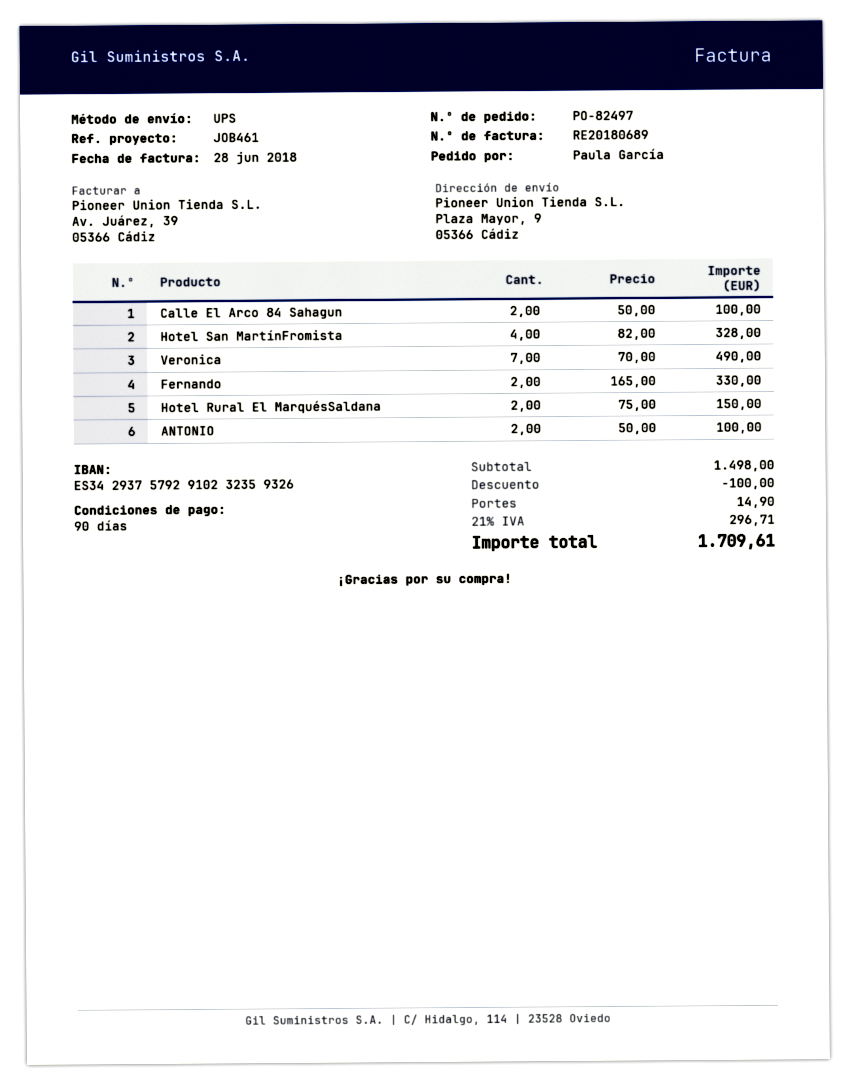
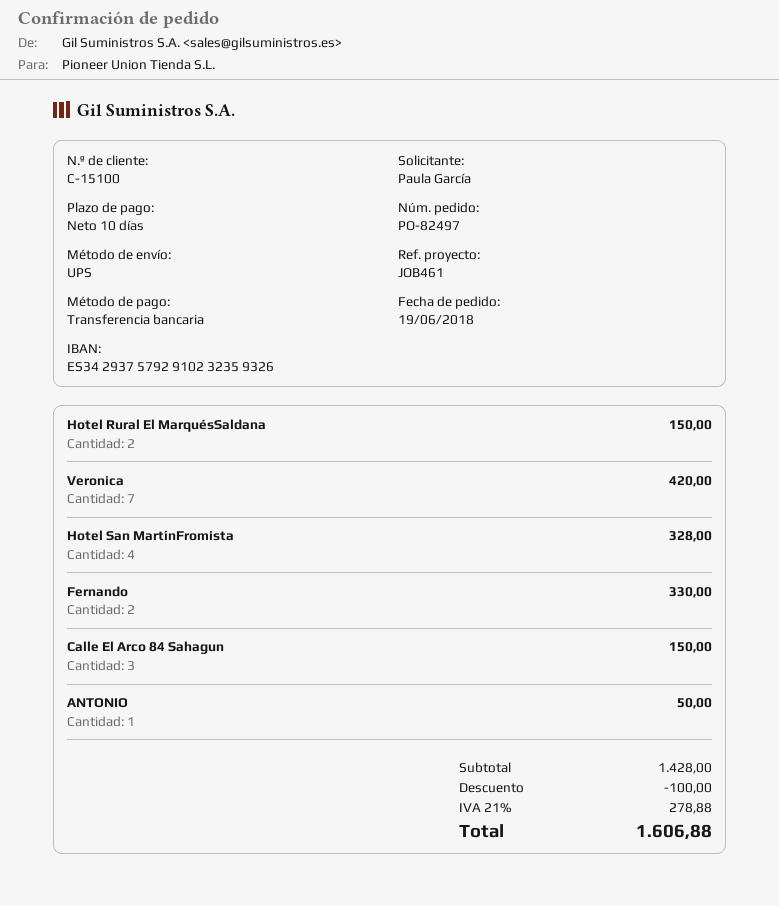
payment terms: 90 days -> 10 days
Calle El Arco 84 Sahagun: 2 for 100.00 -> 3 for 150.00
Veronica: 7 for 490.00 -> 7 for 420.00
ANTONIO: 2 for 100.00 -> 1 for 50.00
subtotal: 1498.00 -> 1428.00
shipping: 14.90 -> none
tax: 21% = 296.71 -> 21% = 278.88
total: 1709.61 -> 1606.88

